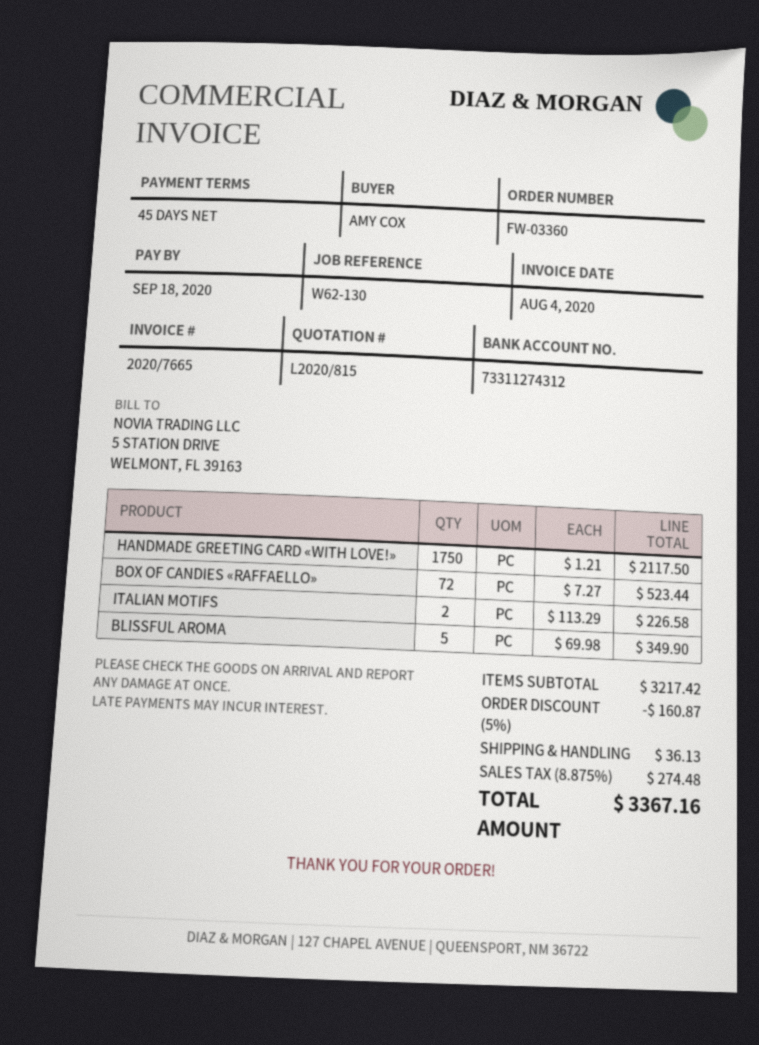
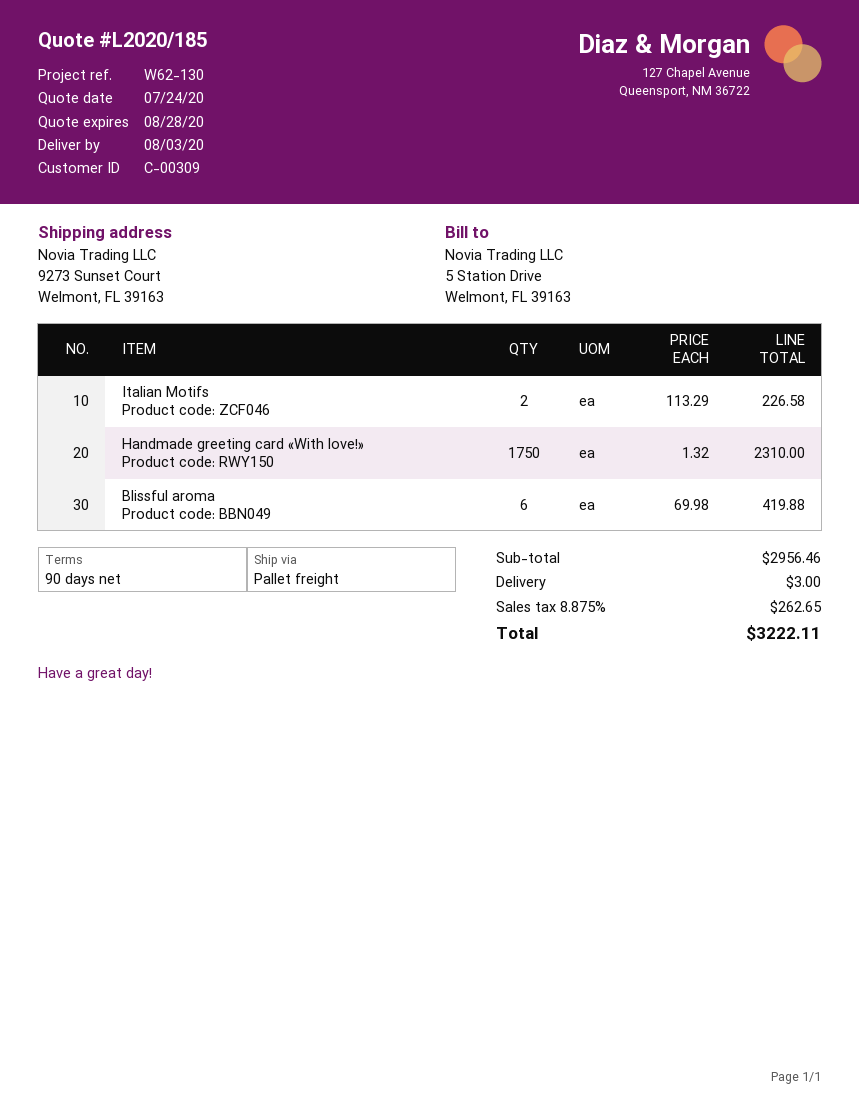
quote number: L2020/815 -> L2020/185
payment terms: 45 days -> 90 days
HANDMADE GREETING CARD «WITH LOVE!»: 1750 x 1.21 = 2117.50 -> 1750 x 1.32 = 2310.00
BOX OF CANDIES «RAFFAELLO»: 72 x 7.27 = 523.44 -> none
BLISSFUL AROMA: 5 x 69.98 = 349.90 -> 6 x 69.98 = 419.88
subtotal: 3217.42 -> 2956.46
discount: 5% = 160.87 -> none
shipping: 36.13 -> 3.00
tax: 8.875% = 274.48 -> 8.875% = 262.65
total: 3367.16 -> 3222.11

